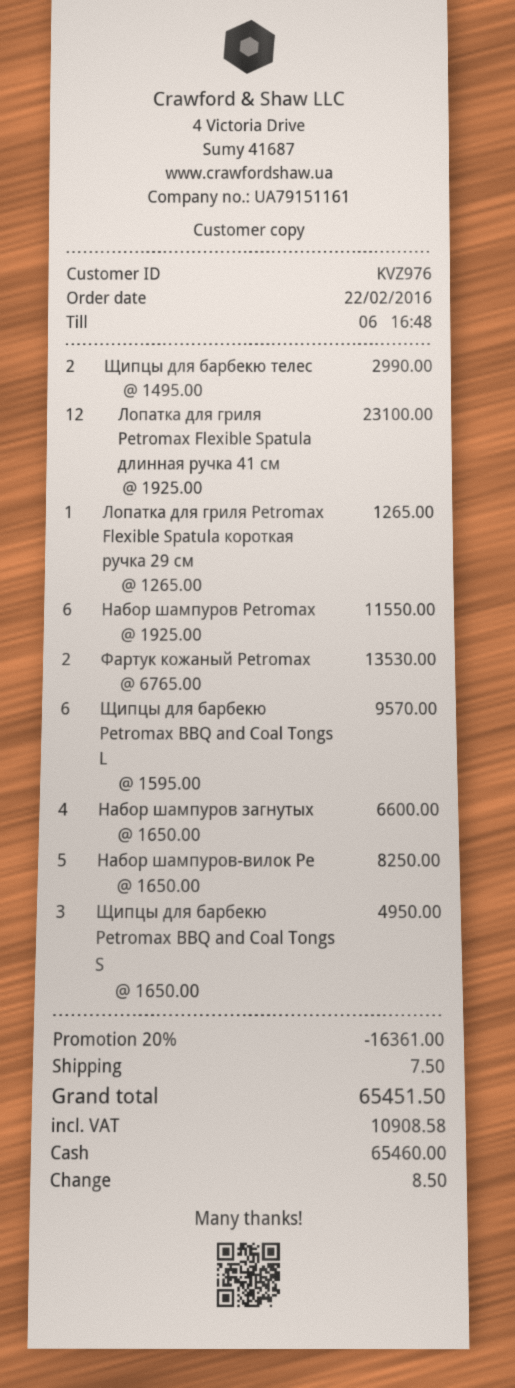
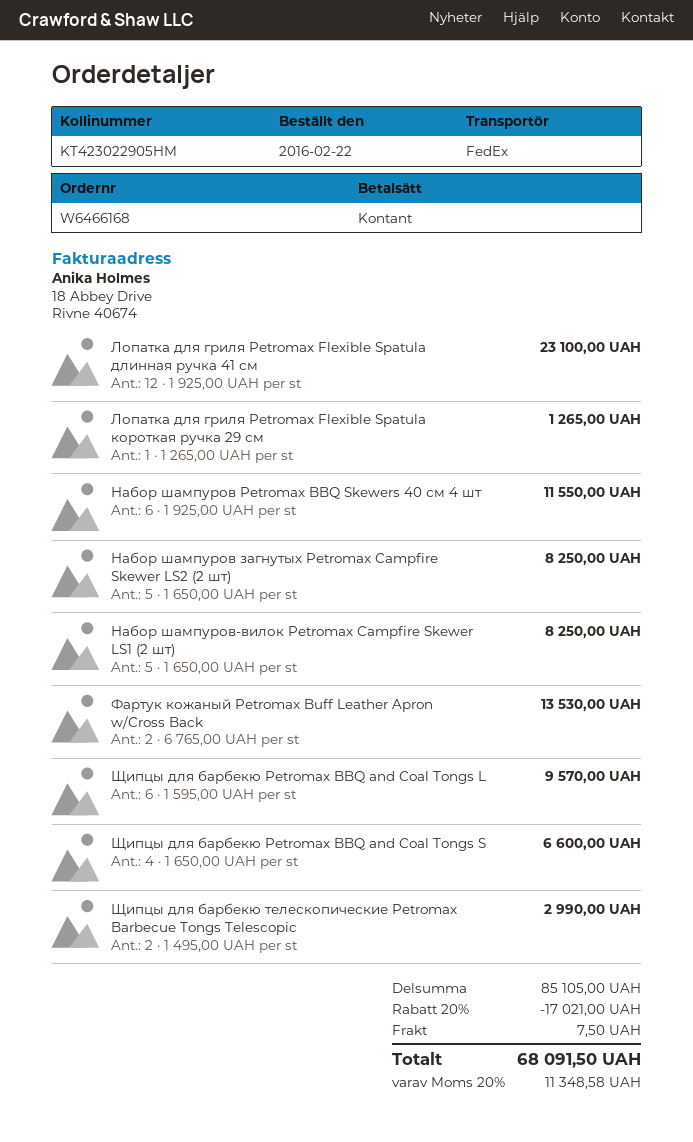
Набор шампуров загнутых: 4 x 1650.00 = 6600.00 -> 5 x 1650.00 = 8250.00
Щипцы для барбекю Petromax BBQ and Coal Tongs S: 3 x 1650.00 = 4950.00 -> 4 x 1650.00 = 6600.00
discount: 20% = 16361.00 -> 20% = 17021.00
tax: 10908.58 -> 11348.58
total: 65451.50 -> 68091.50

